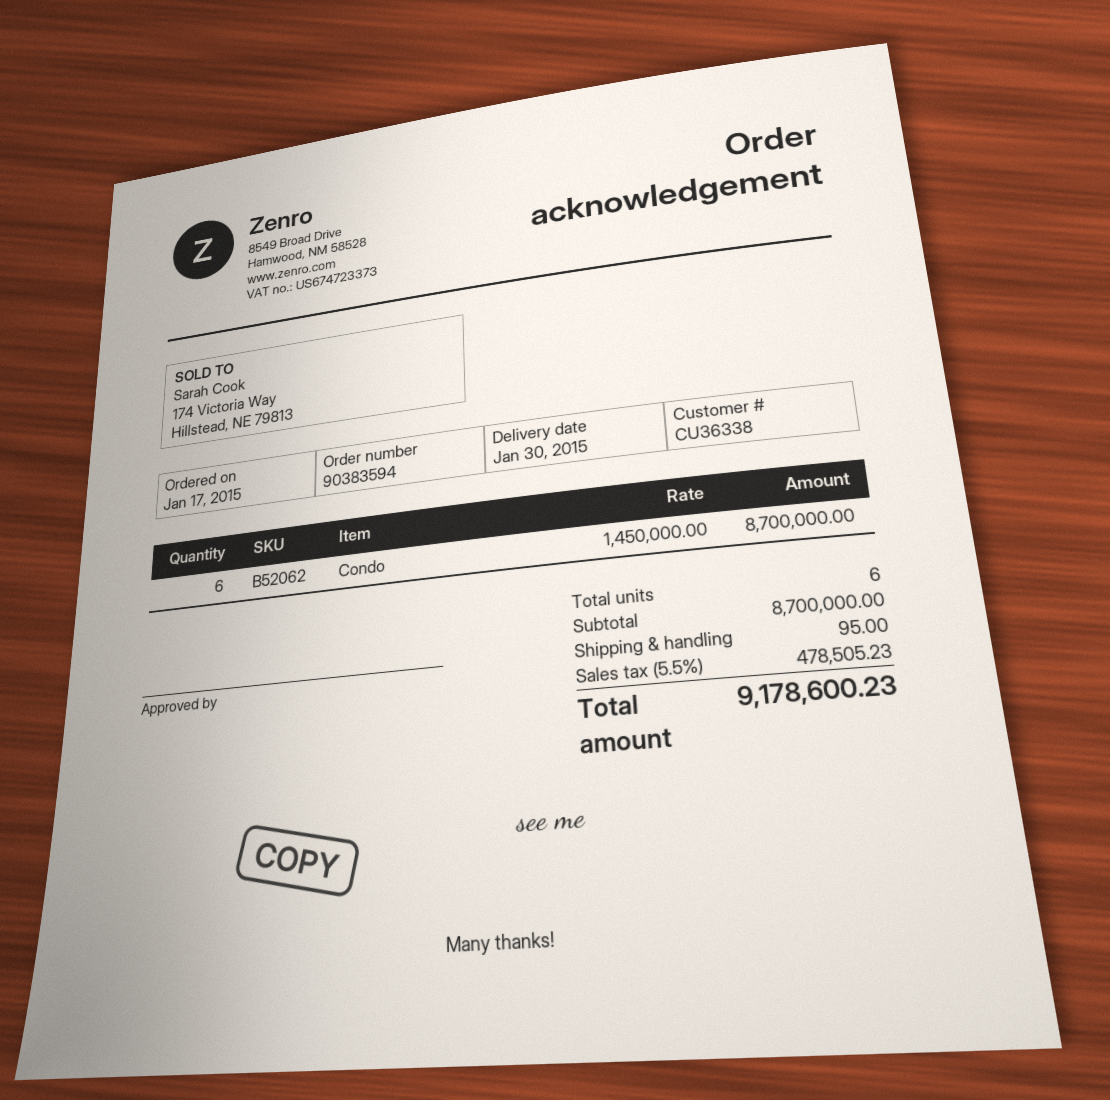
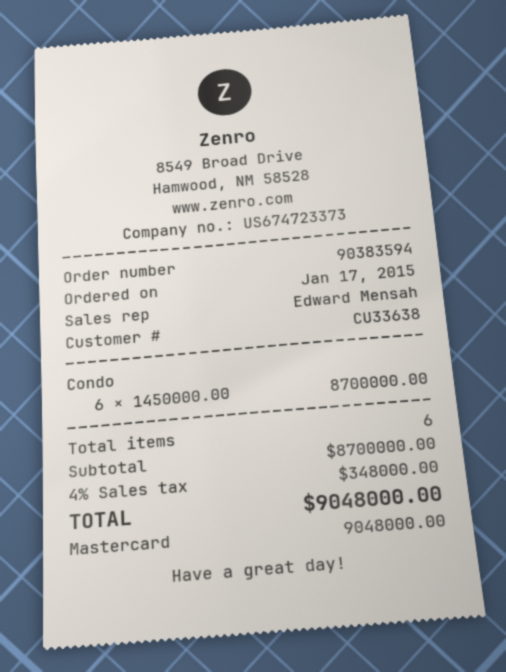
customer number: CU36338 -> CU33638
shipping: 95.00 -> none
tax: 5.5% = 478505.23 -> 4% = 348000.00
total: 9178600.23 -> 9048000.00

